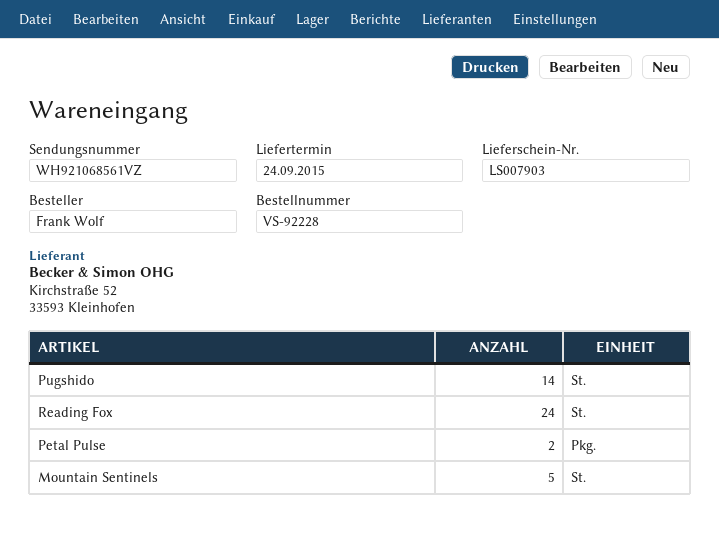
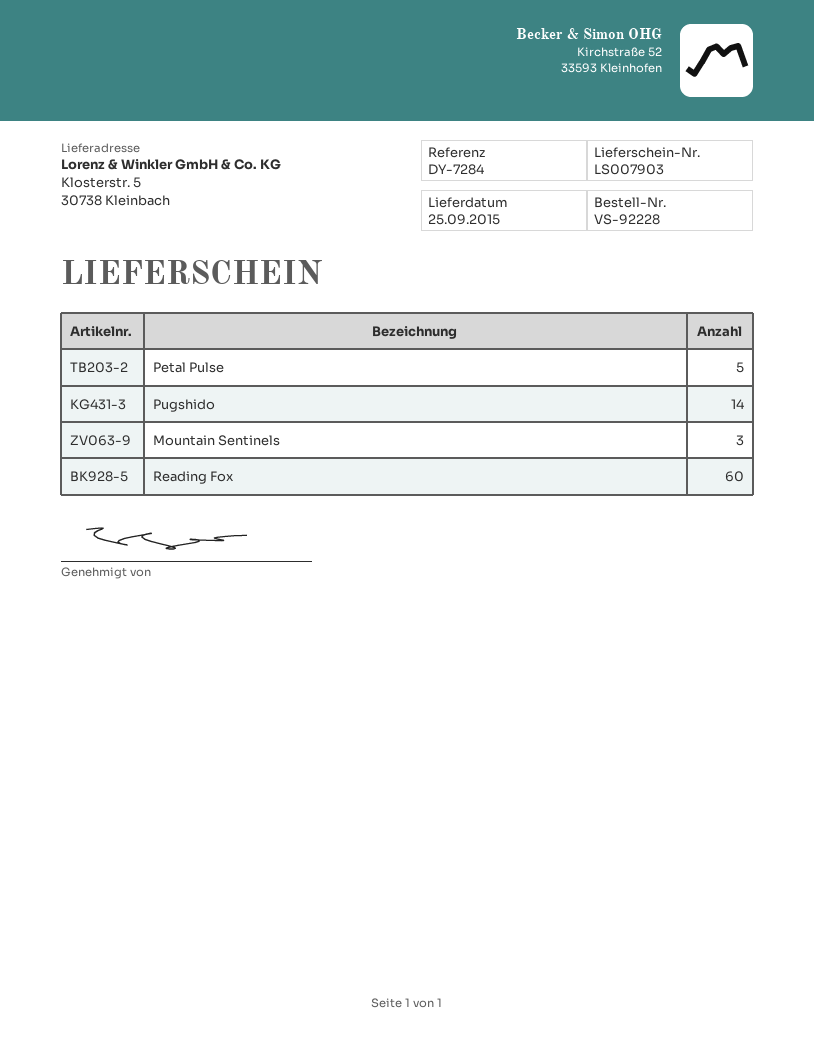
delivery date: 2015-09-24 -> 2015-09-25
Reading Fox: 24 -> 60
Petal Pulse: 2 -> 5
Mountain Sentinels: 5 -> 3

